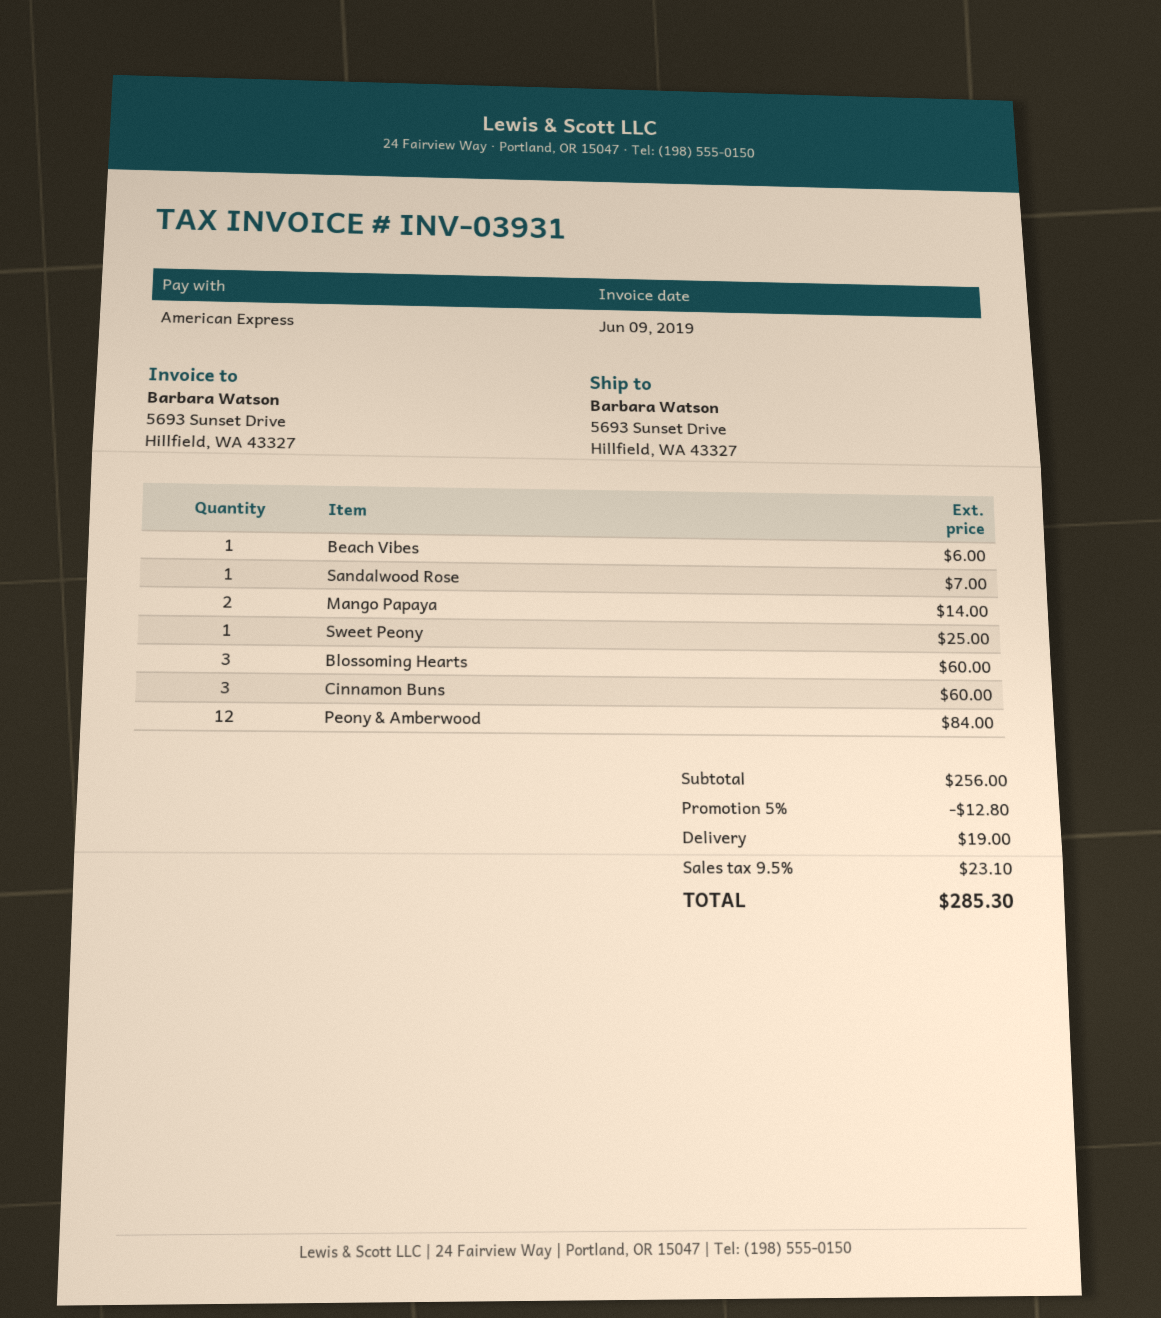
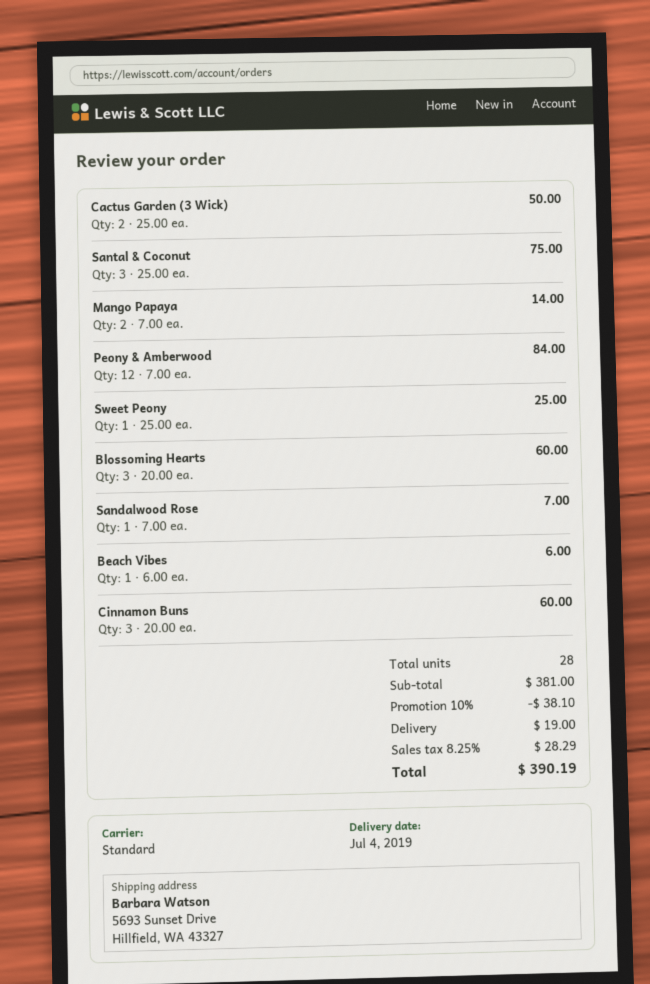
Cactus Garden (3 Wick): none -> 2 for 50.00
Santal & Coconut: none -> 3 for 75.00
subtotal: 256.00 -> 381.00
discount: 5% = 12.80 -> 10% = 38.10
tax: 9.5% = 23.10 -> 8.25% = 28.29
total: 285.30 -> 390.19

